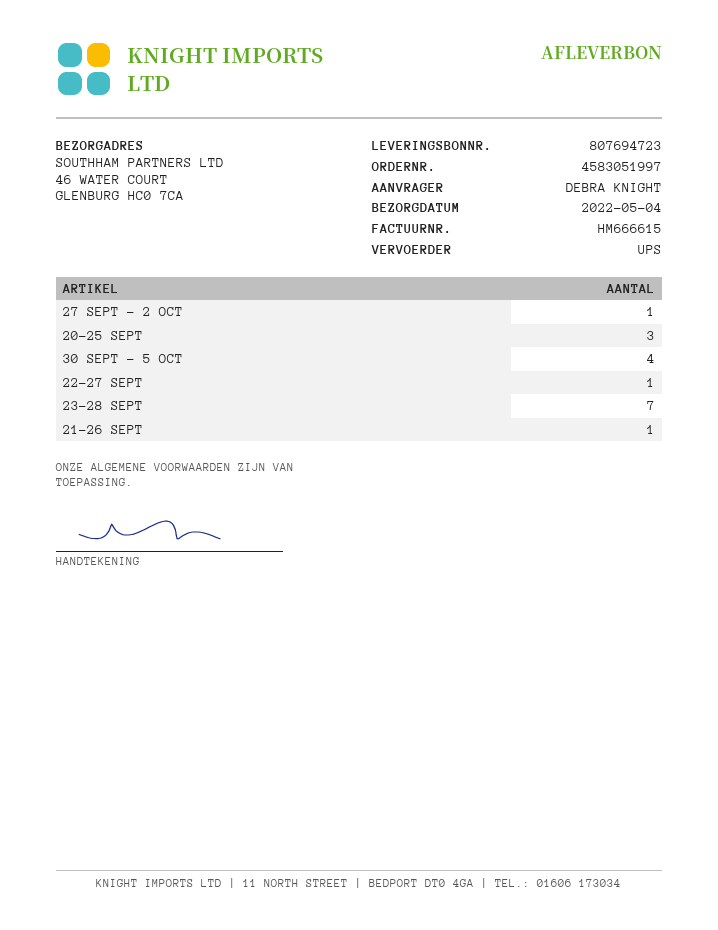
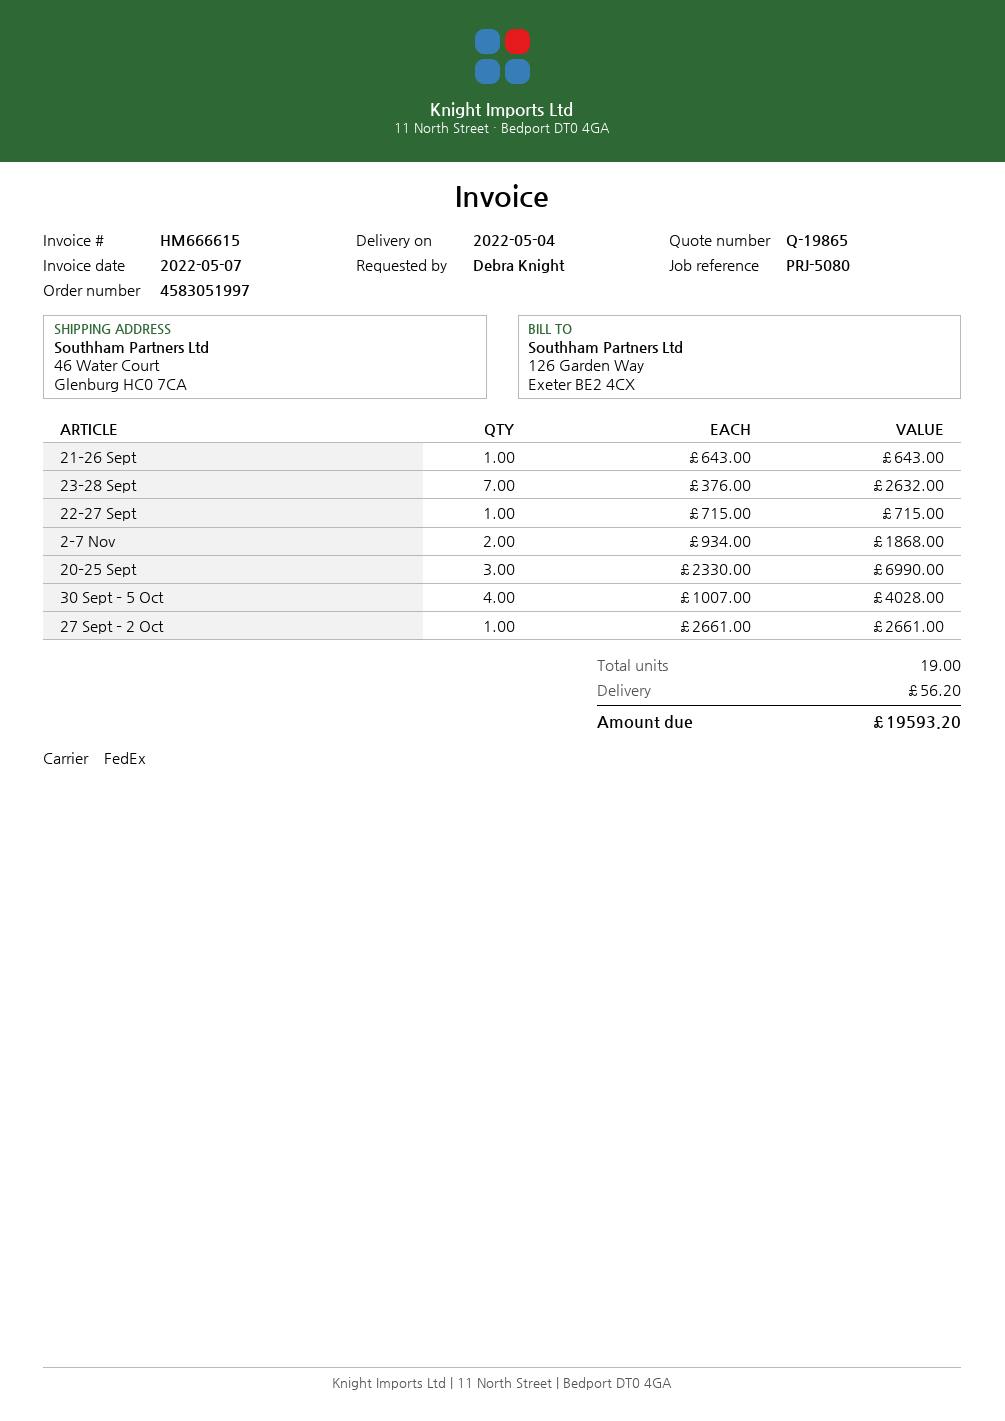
shipping method: UPS -> FedEx
2–7 Nov: none -> 2

